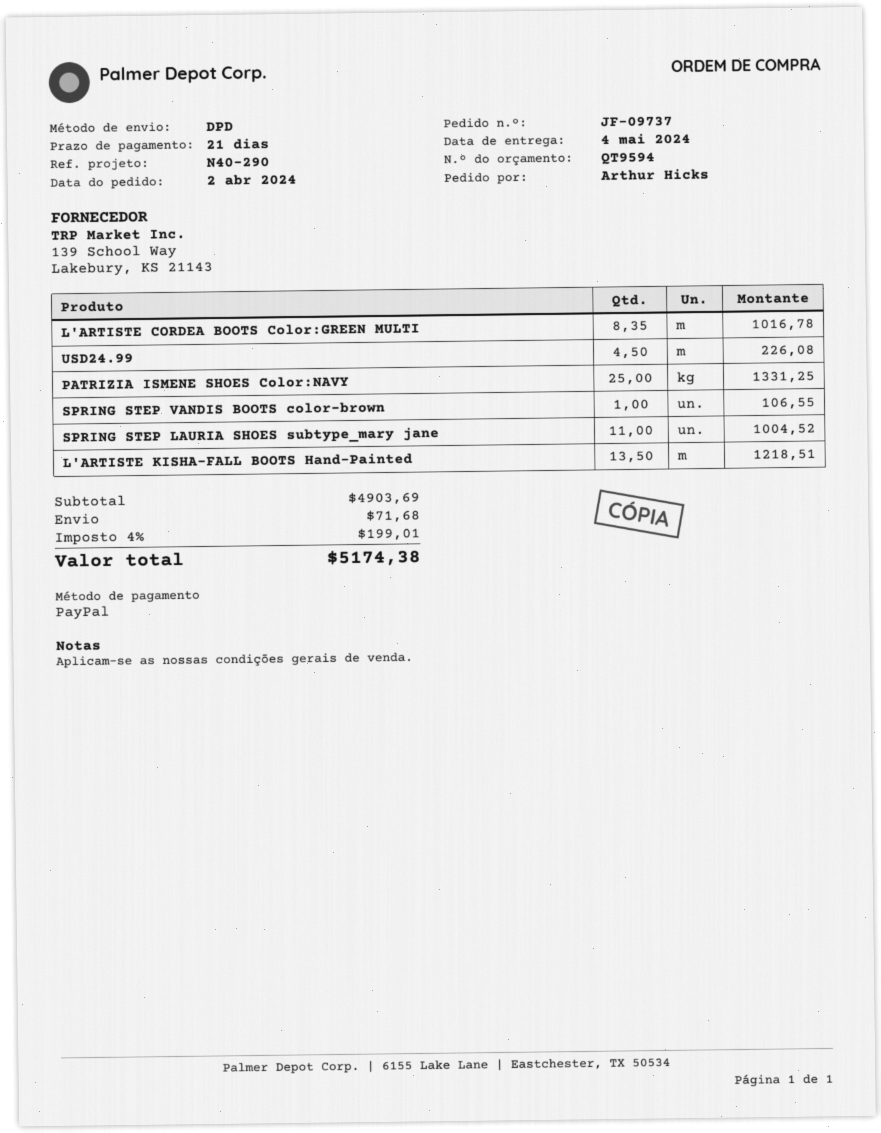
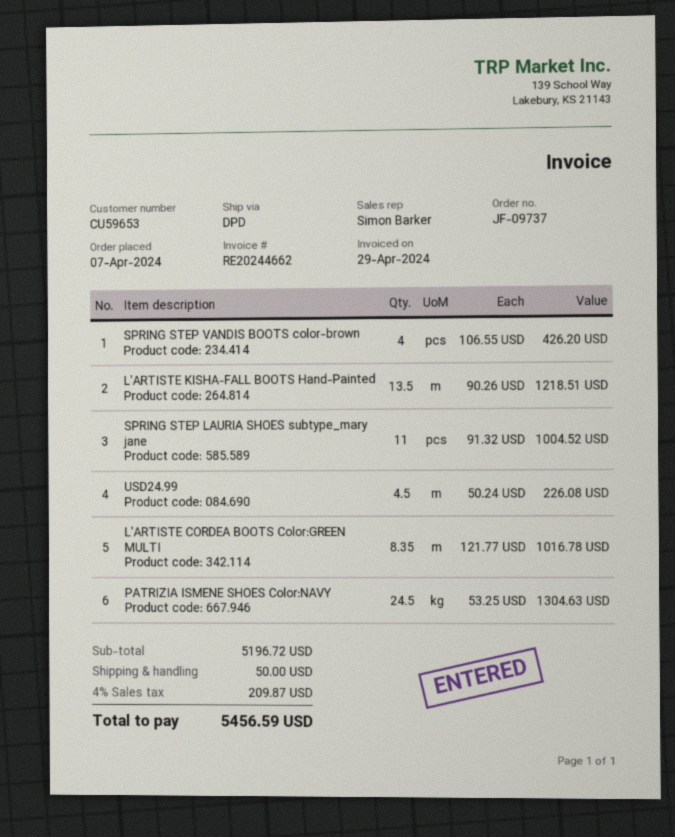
order date: 2024-04-02 -> 2024-04-07
PATRIZIA ISMENE SHOES Color:NAVY: 25 for 1331.25 -> 24.5 for 1304.63
SPRING STEP VANDIS BOOTS color-brown: 1 for 106.55 -> 4 for 426.20
subtotal: 4903.69 -> 5196.72
shipping: 71.68 -> 50.00
tax: 4% = 199.01 -> 4% = 209.87
total: 5174.38 -> 5456.59

